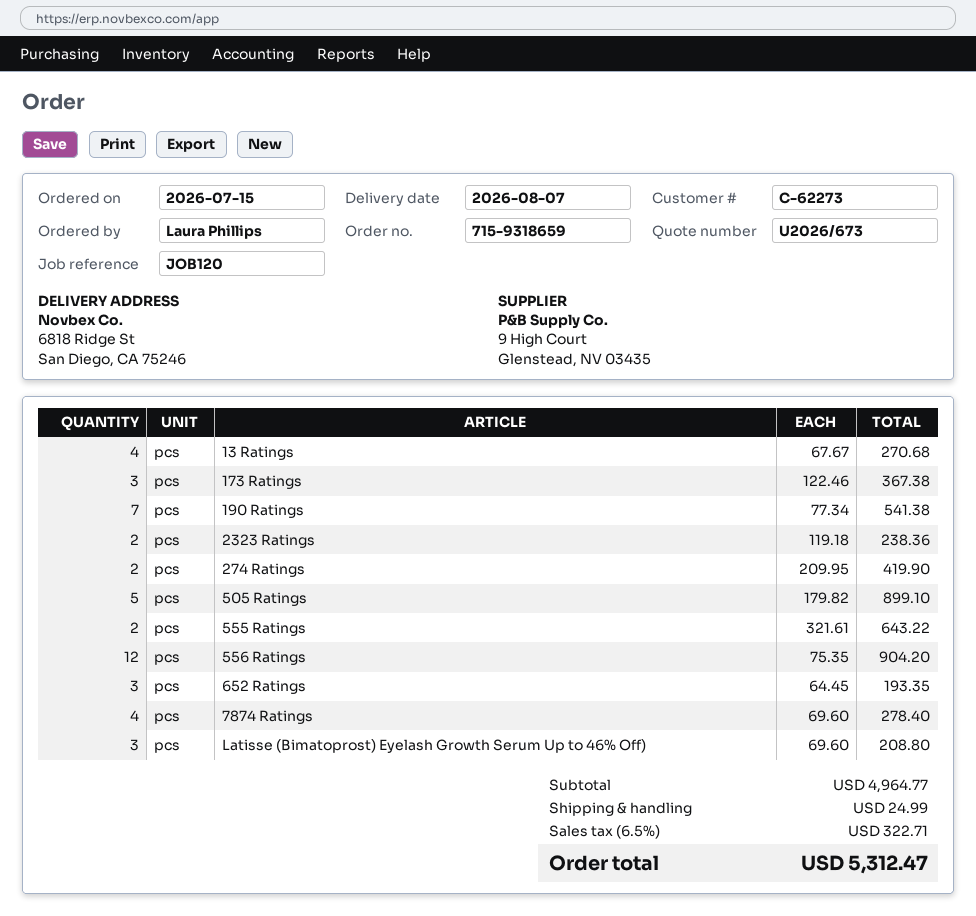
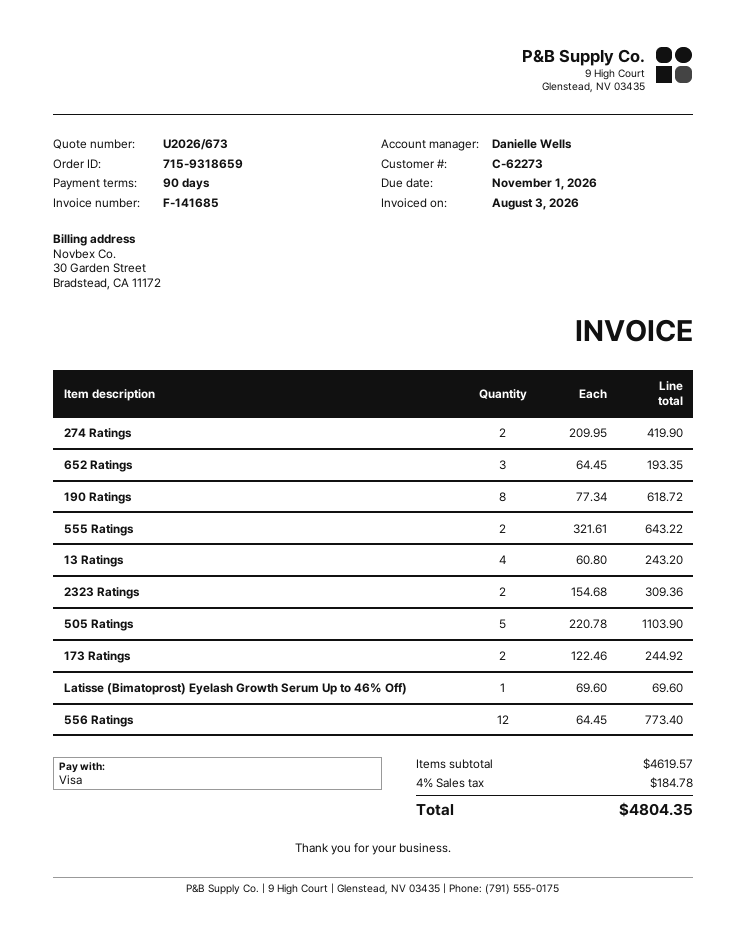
13 Ratings: 4 x 67.67 = 270.68 -> 4 x 60.80 = 243.20
173 Ratings: 3 x 122.46 = 367.38 -> 2 x 122.46 = 244.92
190 Ratings: 7 x 77.34 = 541.38 -> 8 x 77.34 = 618.72
2323 Ratings: 2 x 119.18 = 238.36 -> 2 x 154.68 = 309.36
505 Ratings: 5 x 179.82 = 899.10 -> 5 x 220.78 = 1103.90
556 Ratings: 12 x 75.35 = 904.20 -> 12 x 64.45 = 773.40
7874 Ratings: 4 x 69.60 = 278.40 -> none
Latisse (Bimatoprost) Eyelash Growth Serum Up to 46% Off): 3 x 69.60 = 208.80 -> 1 x 69.60 = 69.60
subtotal: 4964.77 -> 4619.57
shipping: 24.99 -> none
tax: 6.5% = 322.71 -> 4% = 184.78
total: 5312.47 -> 4804.35

